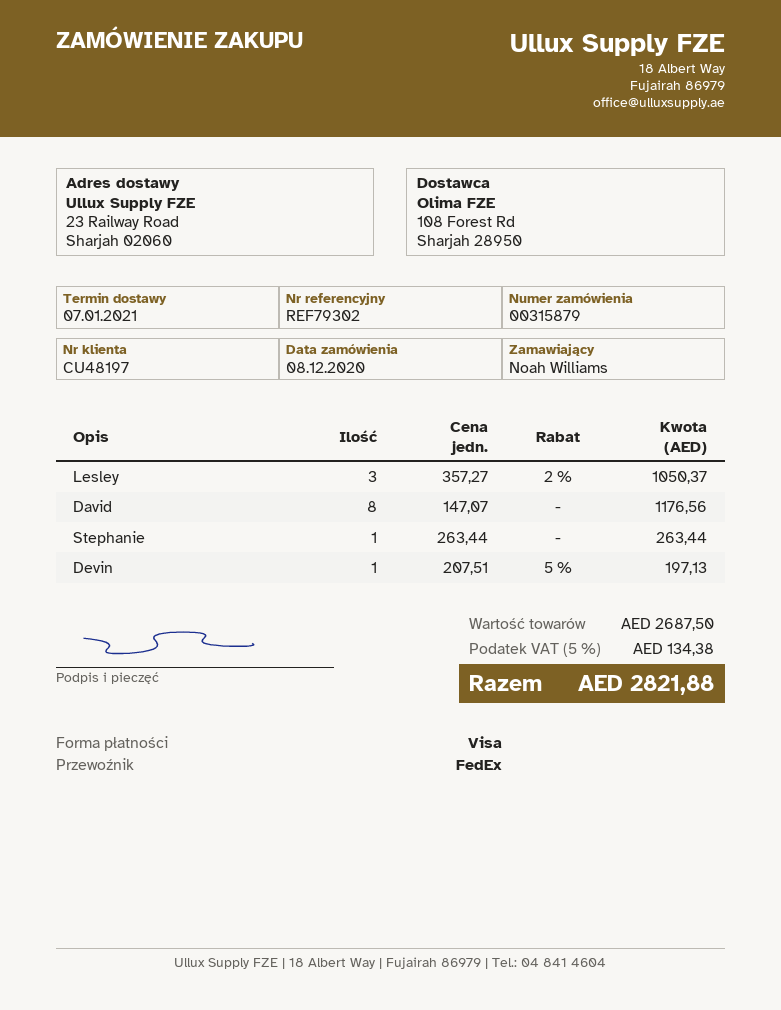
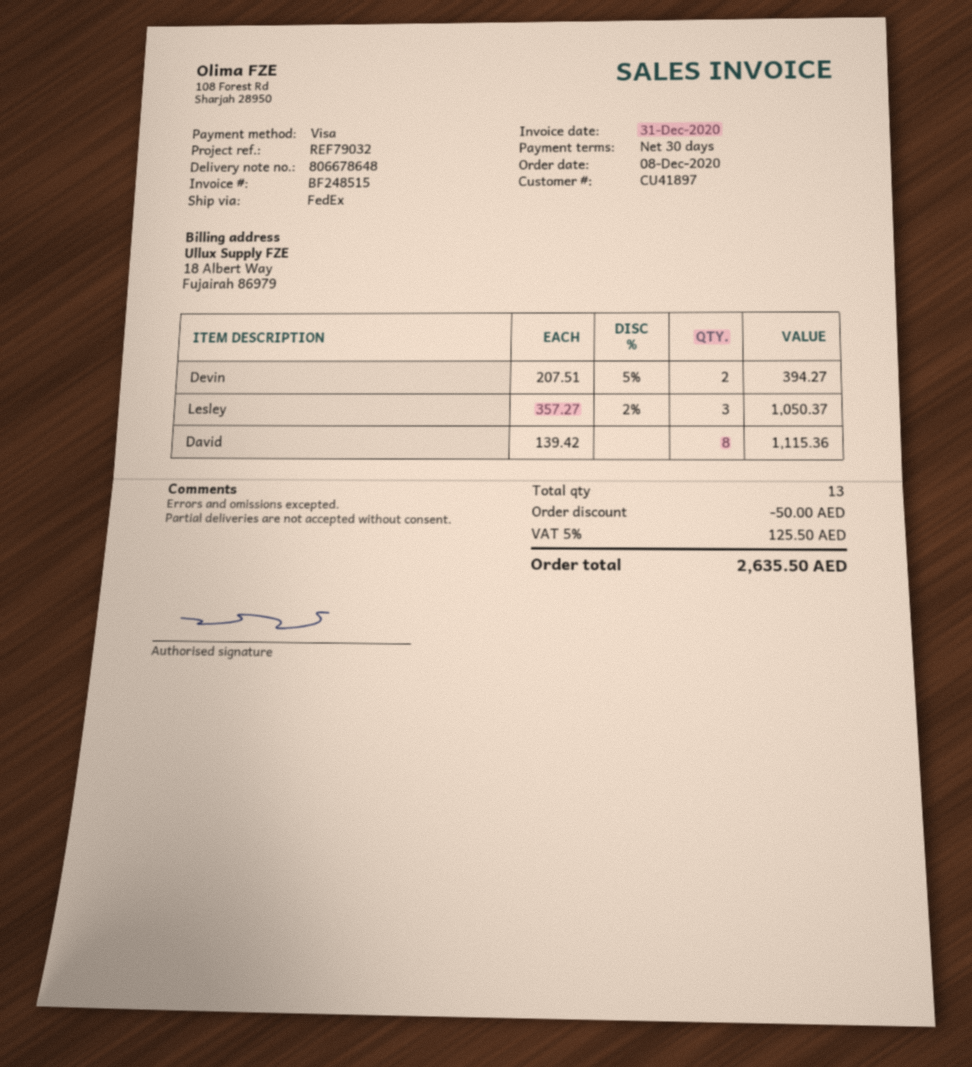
customer number: CU48197 -> CU41897
reference: REF79302 -> REF79032
David: 8 x 147.07 = 1176.56 -> 8 x 139.42 = 1115.36
Stephanie: 1 x 263.44 = 263.44 -> none
Devin: 1 x 207.51 - 5% = 197.13 -> 2 x 207.51 - 5% = 394.27
discount: none -> 50.00
tax: 5% = 134.38 -> 5% = 125.50
total: 2821.88 -> 2635.50

